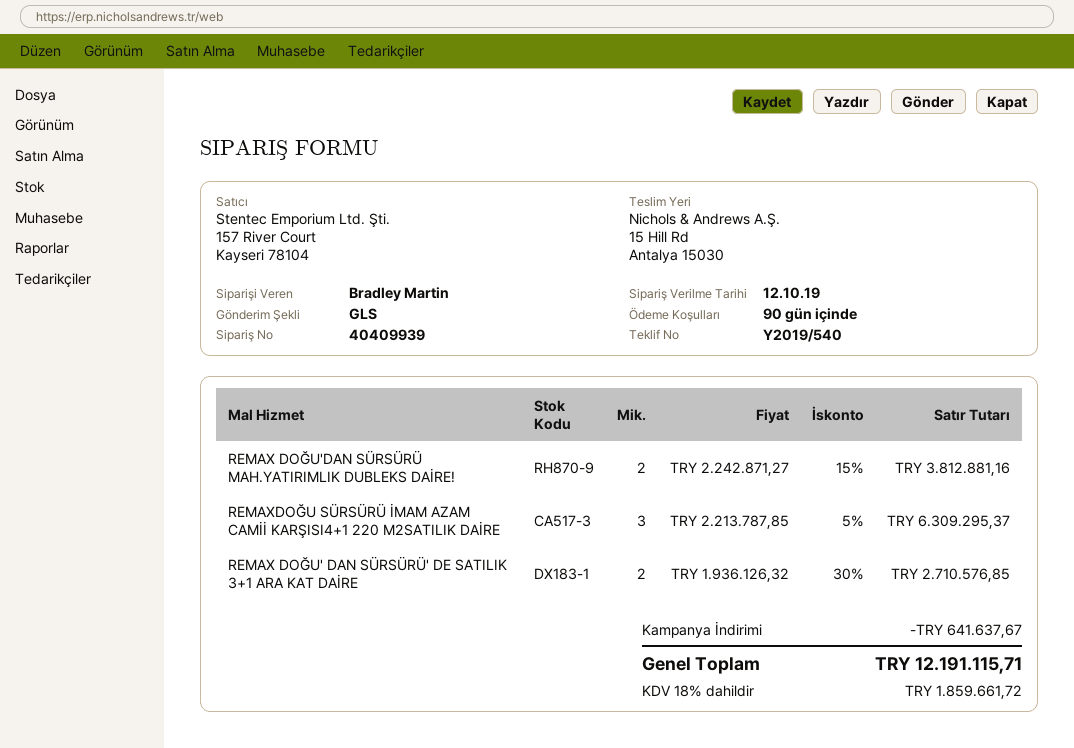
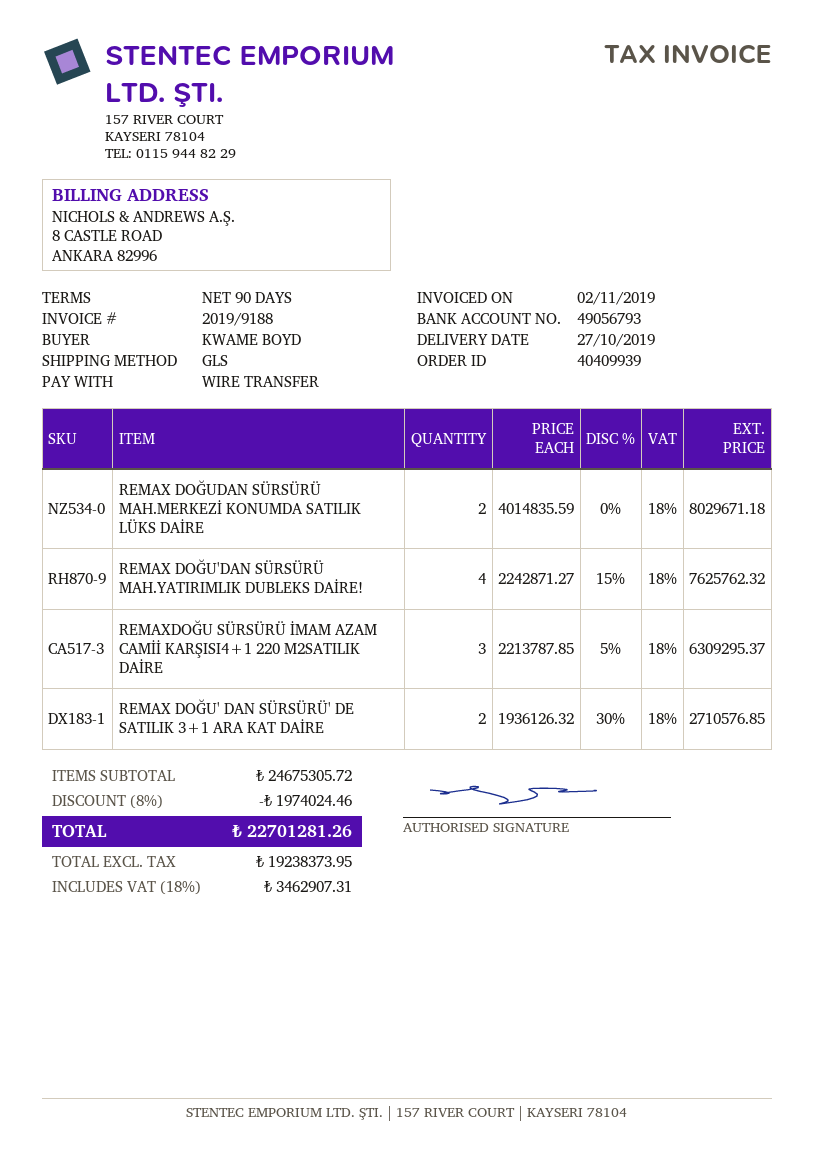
ordered by: Bradley Martin -> KWAME BOYD
REMAX DOĞU'DAN SÜRSÜRÜ MAH.YATIRIMLIK DUBLEKS DAİRE!: 2 x 2242871.27 - 15% = 3812881.16 -> 4 x 2242871.27 - 15% = 7625762.32
REMAX DOĞUDAN SÜRSÜRÜ MAH.MERKEZİ KONUMDA SATILIK LÜKS DAİRE: none -> 2 x 4014835.59 = 8029671.18
discount: 641637.67 -> 1974024.46
tax: 18% = 1859661.72 -> 18% = 3462907.31
total: 12191115.71 -> 22701281.26

